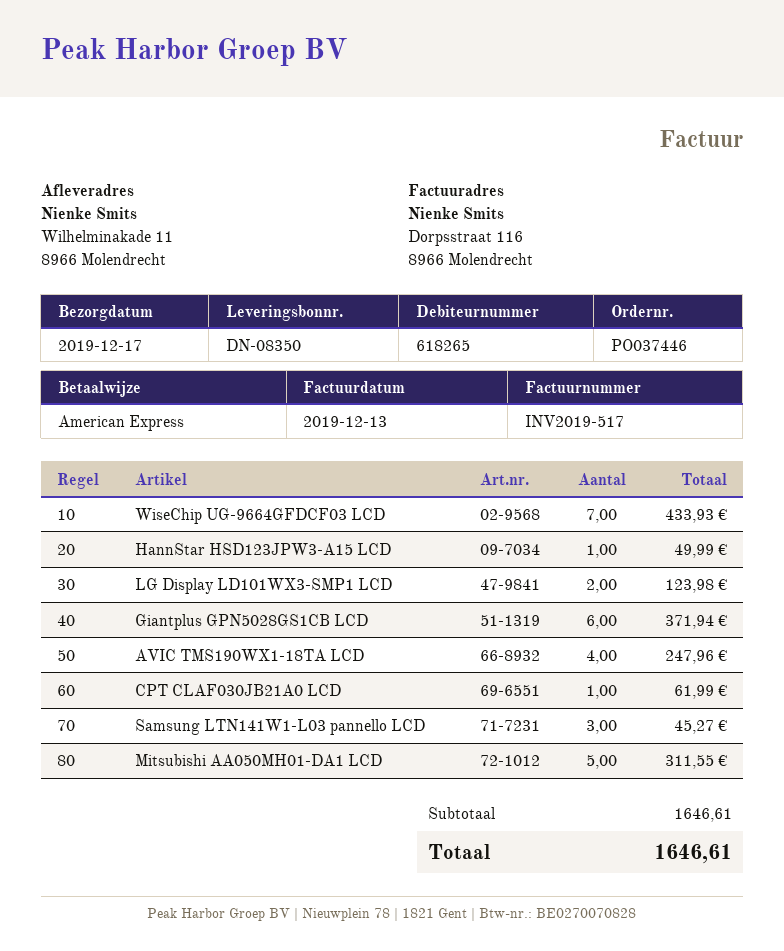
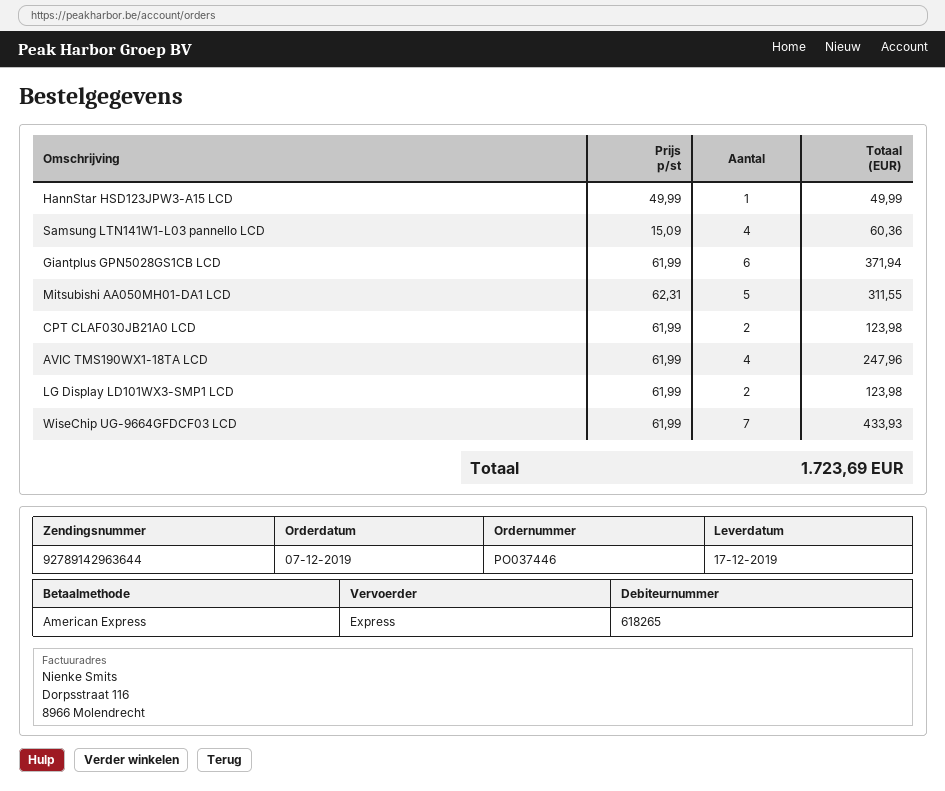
CPT CLAF030JB21A0 LCD: 1 for 61.99 -> 2 for 123.98
Samsung LTN141W1-L03 pannello LCD: 3 for 45.27 -> 4 for 60.36
total: 1646.61 -> 1723.69

